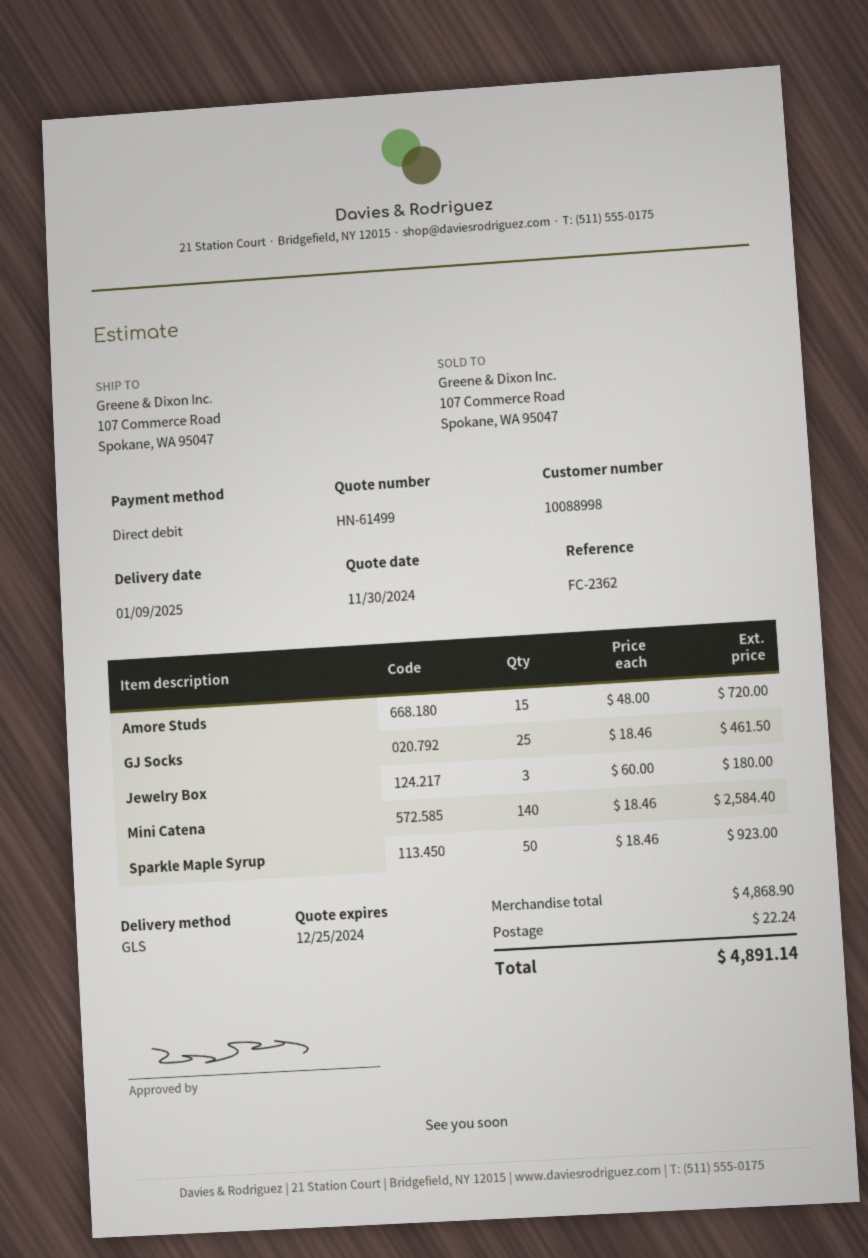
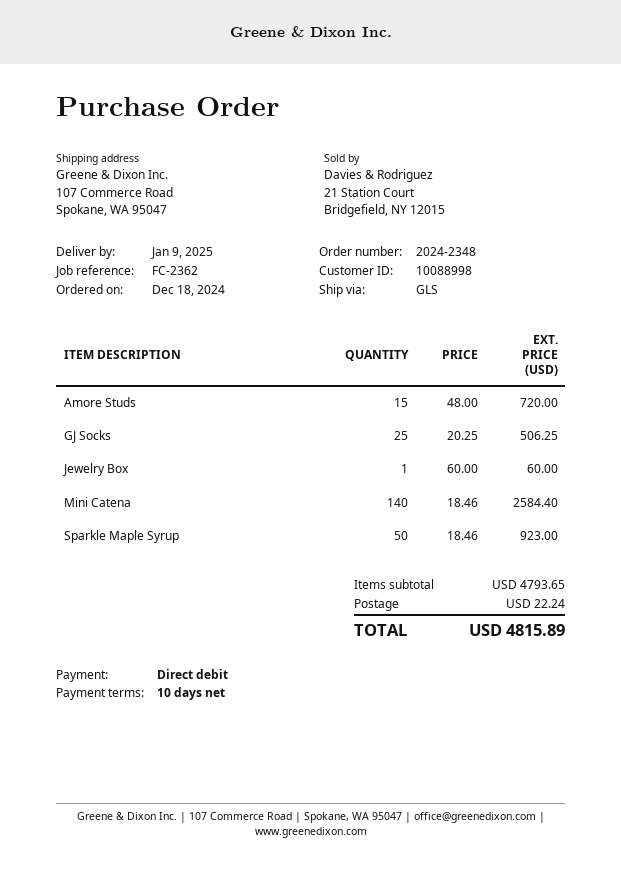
GJ Socks: 25 x 18.46 = 461.50 -> 25 x 20.25 = 506.25
Jewelry Box: 3 x 60.00 = 180.00 -> 1 x 60.00 = 60.00
subtotal: 4868.90 -> 4793.65
total: 4891.14 -> 4815.89

